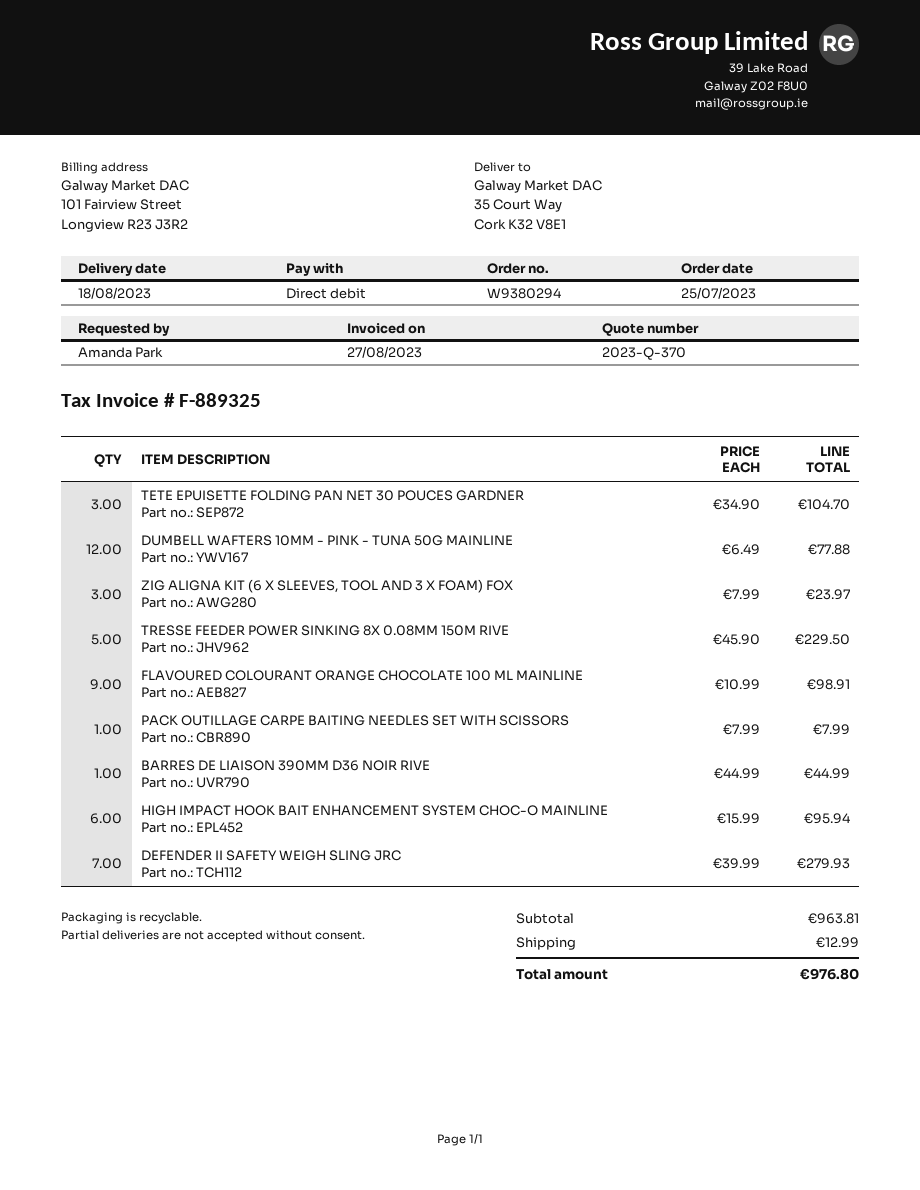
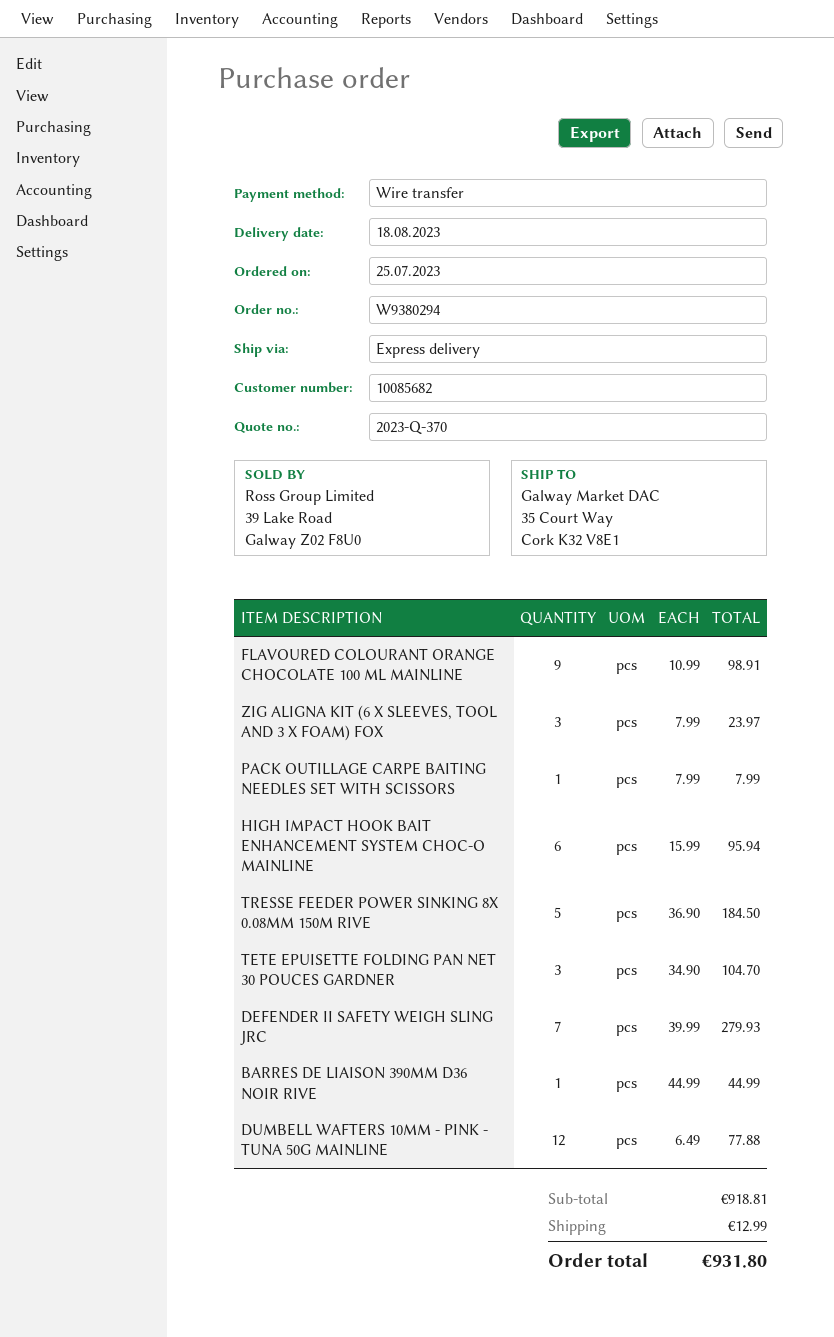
payment method: direct debit -> bank transfer
TRESSE FEEDER POWER SINKING 8X 0.08MM 150M RIVE: 5 x 45.90 = 229.50 -> 5 x 36.90 = 184.50
subtotal: 963.81 -> 918.81
total: 976.80 -> 931.80

